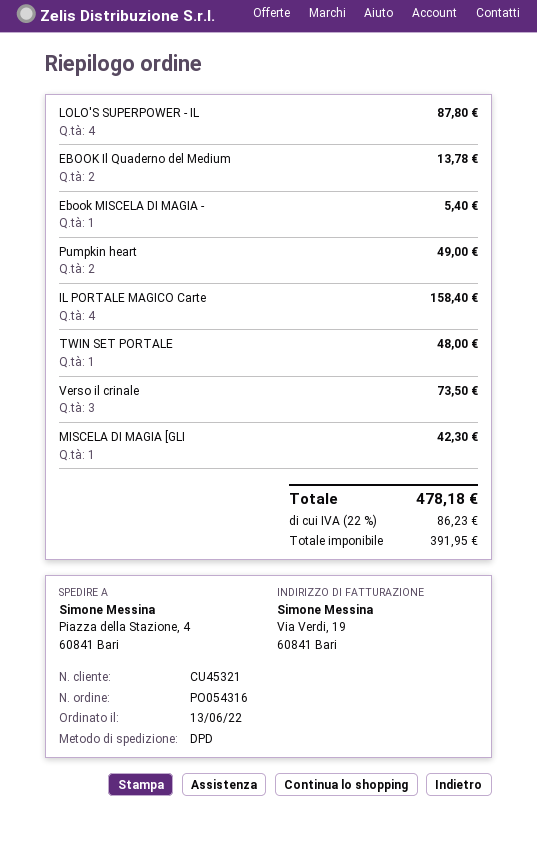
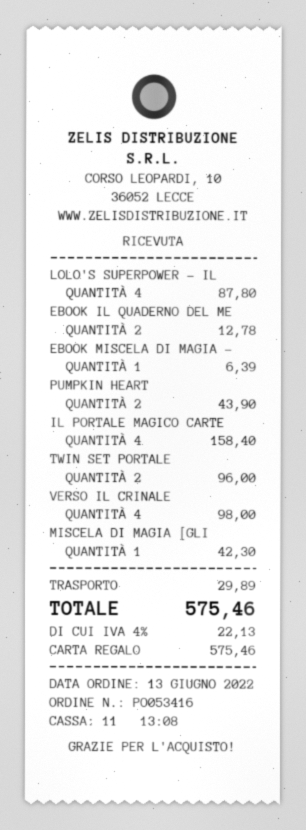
order number: PO054316 -> PO053416
EBOOK Il Quaderno del Medium: 2 for 13.78 -> 2 for 12.78
Ebook MISCELA DI MAGIA -: 1 for 5.40 -> 1 for 6.39
Pumpkin heart: 2 for 49.00 -> 2 for 43.90
TWIN SET PORTALE: 1 for 48.00 -> 2 for 96.00
Verso il crinale: 3 for 73.50 -> 4 for 98.00
shipping: none -> 29.89
tax: 22% = 86.23 -> 4% = 22.13
total: 478.18 -> 575.46

